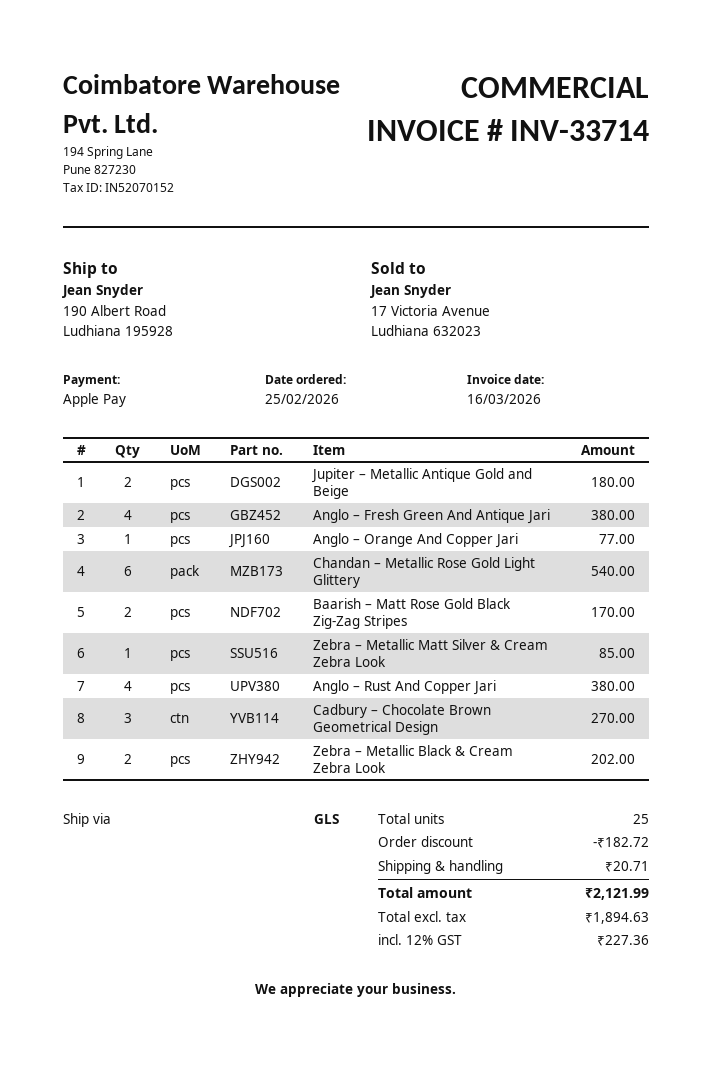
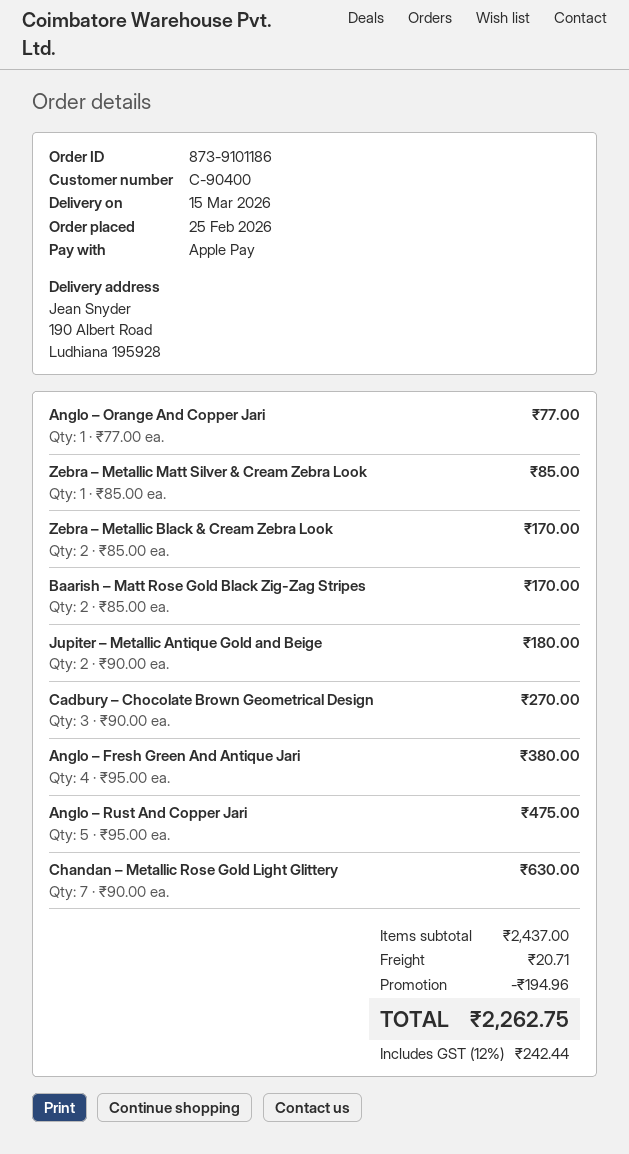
Chandan – Metallic Rose Gold Light Glittery: 6 for 540.00 -> 7 for 630.00
Anglo – Rust And Copper Jari: 4 for 380.00 -> 5 for 475.00
Zebra – Metallic Black & Cream Zebra Look: 2 for 202.00 -> 2 for 170.00
discount: 182.72 -> 194.96
tax: 12% = 227.36 -> 12% = 242.44
total: 2121.99 -> 2262.75

